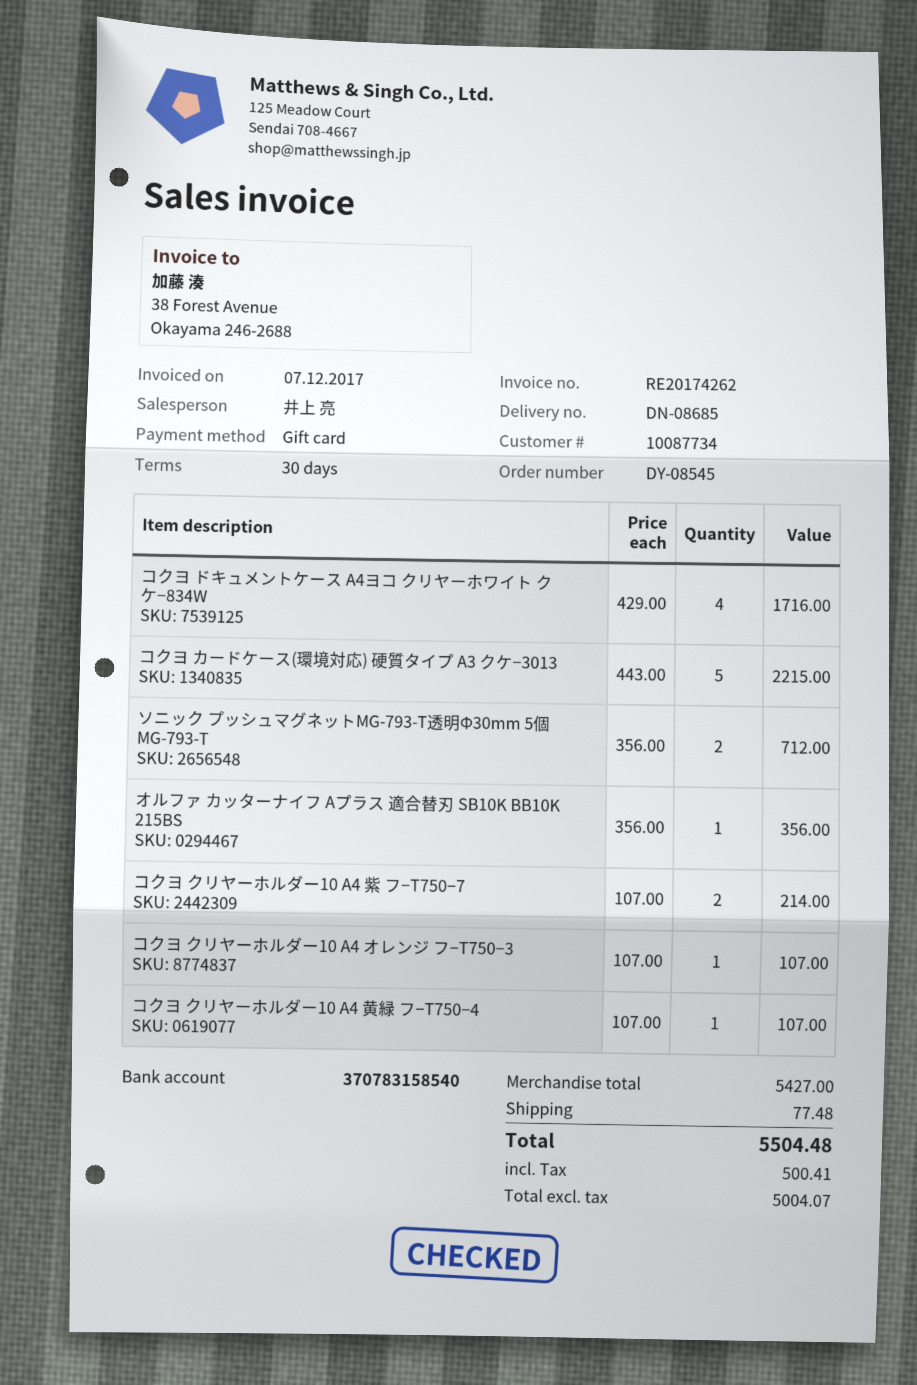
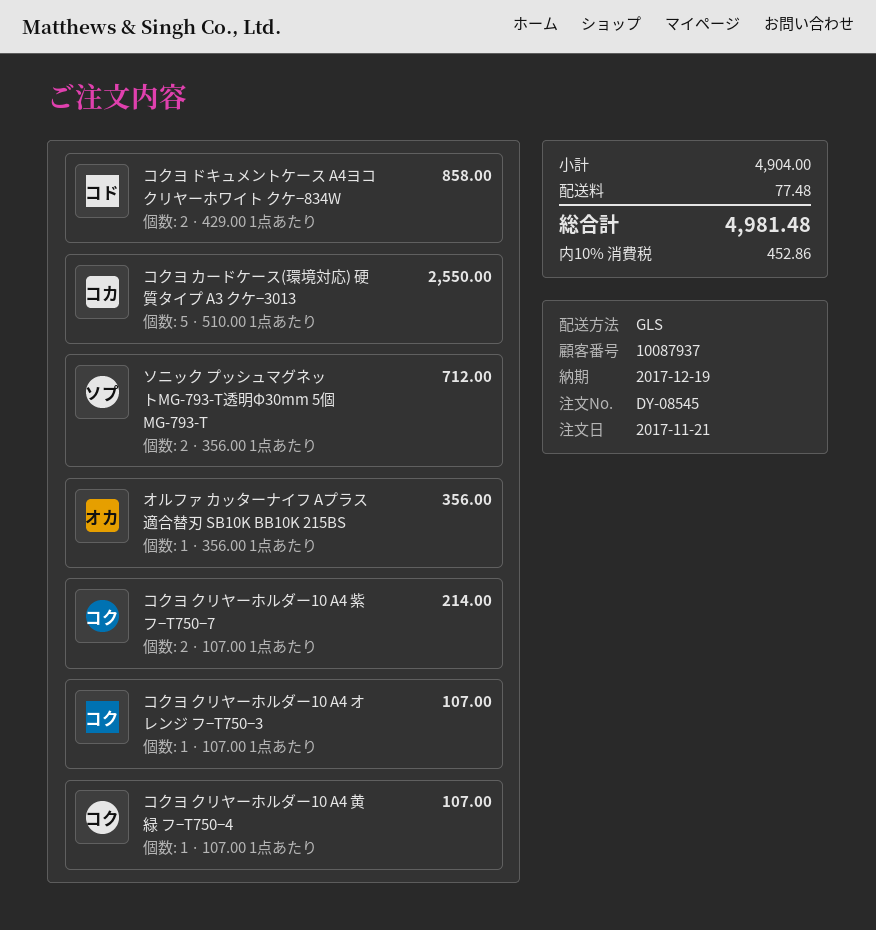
customer number: 10087734 -> 10087937
コクヨ ドキュメントケース A4ヨコ クリヤーホワイト クケ−834W: 4 x 429.00 = 1716.00 -> 2 x 429.00 = 858.00
コクヨ カードケース(環境対応) 硬質タイプ A3 クケ−3013: 5 x 443.00 = 2215.00 -> 5 x 510.00 = 2550.00
subtotal: 5427.00 -> 4904.00
tax: 500.41 -> 452.86
total: 5504.48 -> 4981.48

